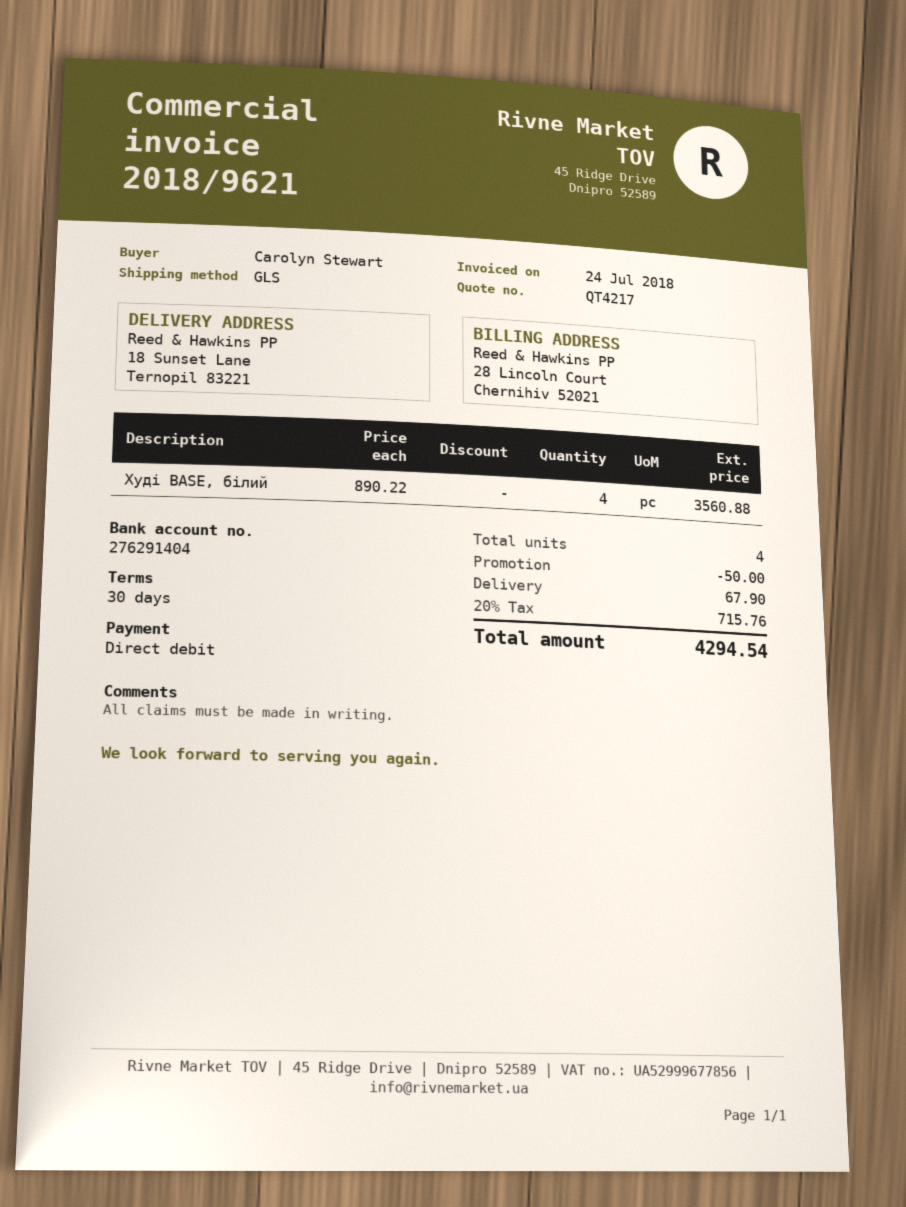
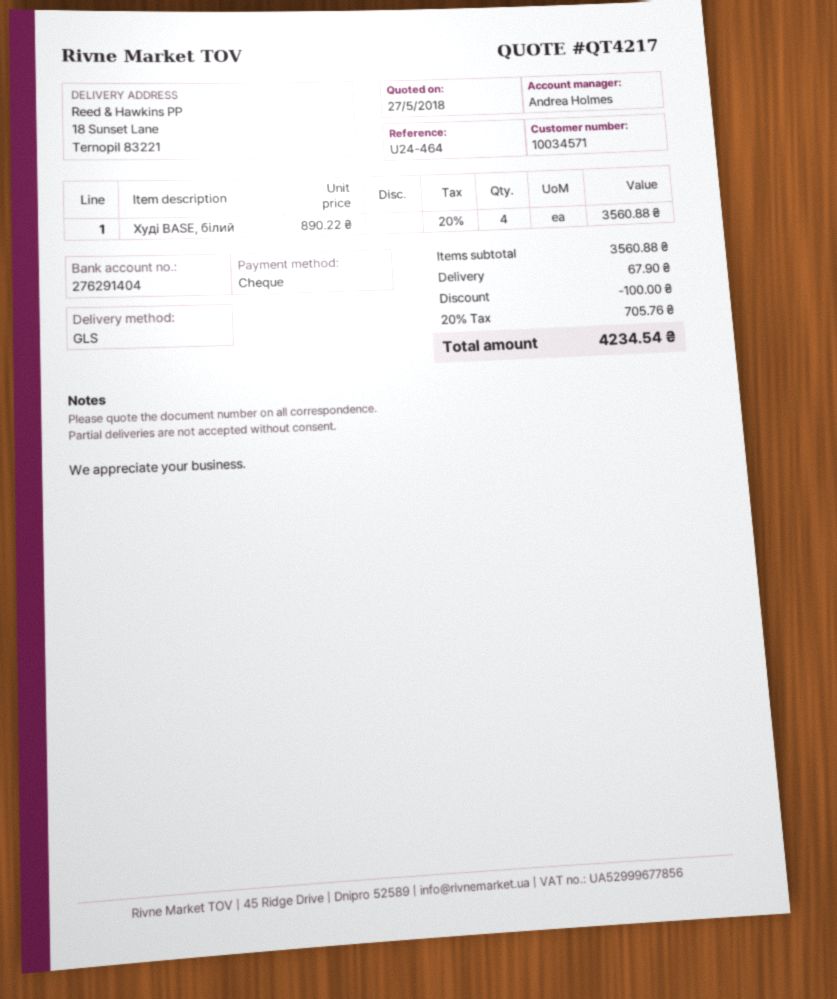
payment method: direct debit -> cheque
discount: 50.00 -> 100.00
tax: 20% = 715.76 -> 20% = 705.76
total: 4294.54 -> 4234.54

